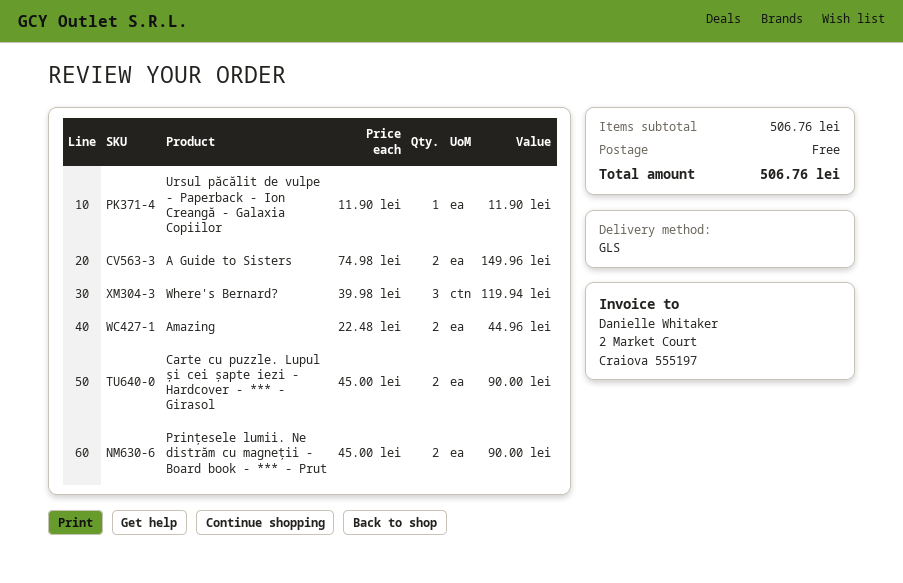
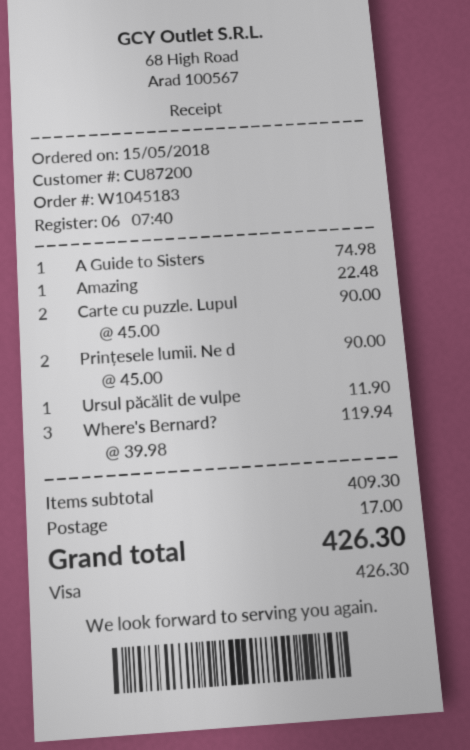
A Guide to Sisters: 2 x 74.98 = 149.96 -> 1 x 74.98 = 74.98
Amazing: 2 x 22.48 = 44.96 -> 1 x 22.48 = 22.48
subtotal: 506.76 -> 409.30
shipping: 0.00 -> 17.00
total: 506.76 -> 426.30

